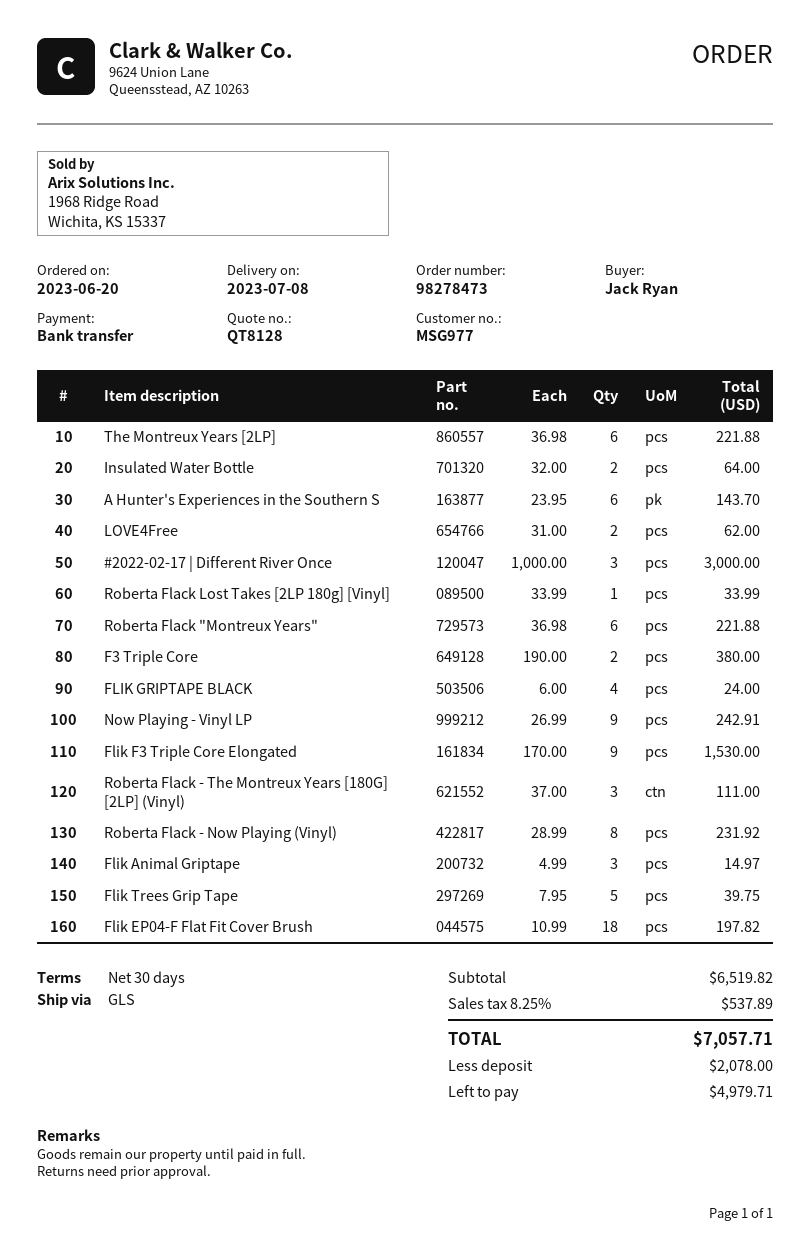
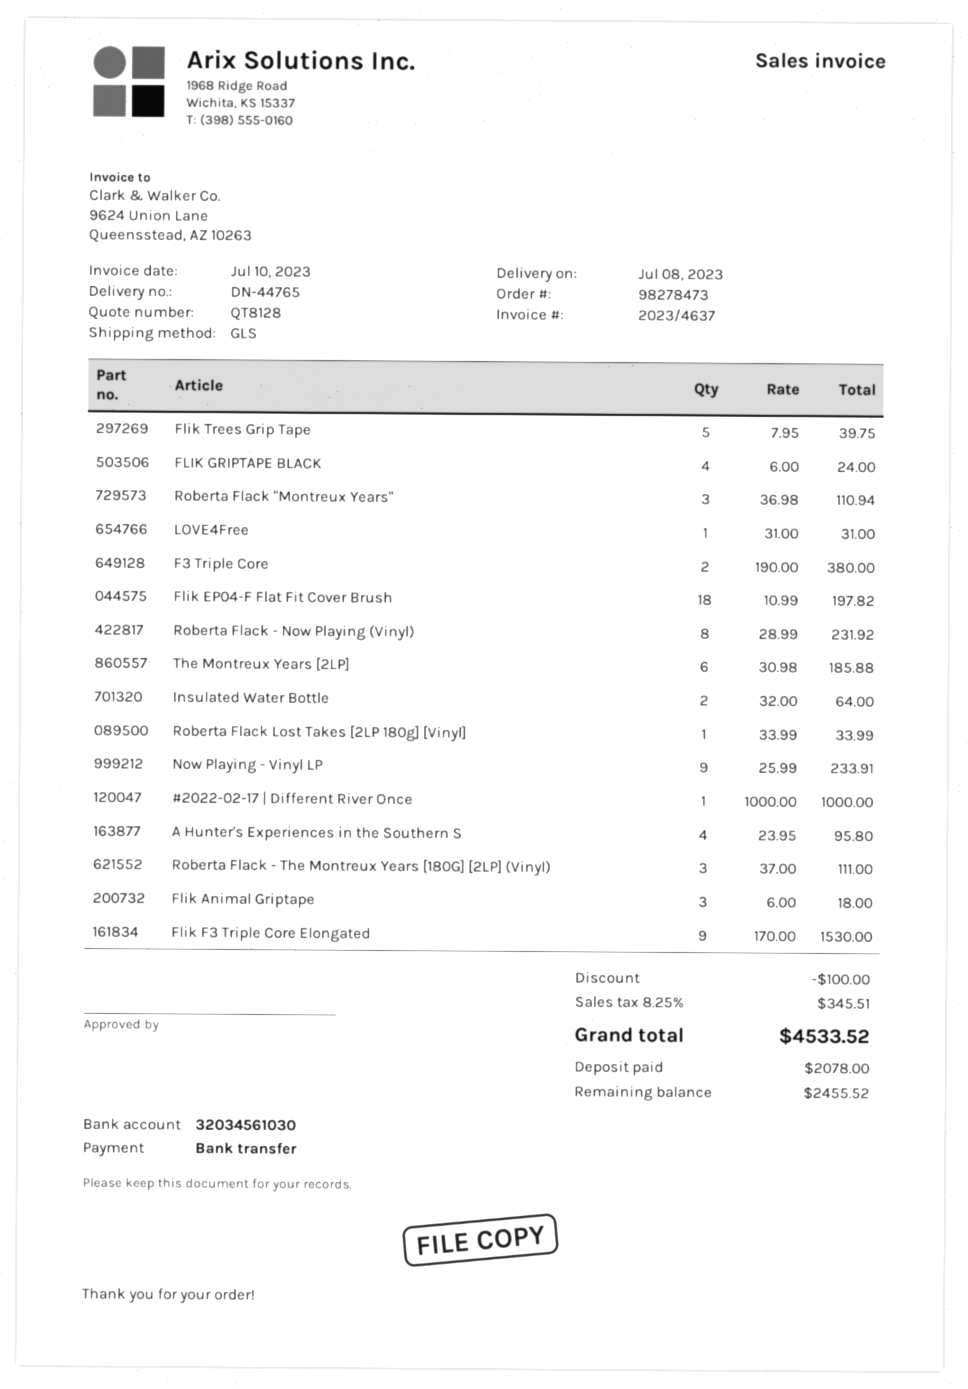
The Montreux Years [2LP]: 6 x 36.98 = 221.88 -> 6 x 30.98 = 185.88
A Hunter's Experiences in the Southern S: 6 x 23.95 = 143.70 -> 4 x 23.95 = 95.80
LOVE4Free: 2 x 31.00 = 62.00 -> 1 x 31.00 = 31.00
#2022-02-17 | Different River Once: 3 x 1000.00 = 3000.00 -> 1 x 1000.00 = 1000.00
Roberta Flack "Montreux Years": 6 x 36.98 = 221.88 -> 3 x 36.98 = 110.94
Now Playing - Vinyl LP: 9 x 26.99 = 242.91 -> 9 x 25.99 = 233.91
Flik Animal Griptape: 3 x 4.99 = 14.97 -> 3 x 6.00 = 18.00
discount: none -> 100.00
tax: 8.25% = 537.89 -> 8.25% = 345.51
total: 7057.71 -> 4533.52
balance: 4979.71 -> 2455.52

